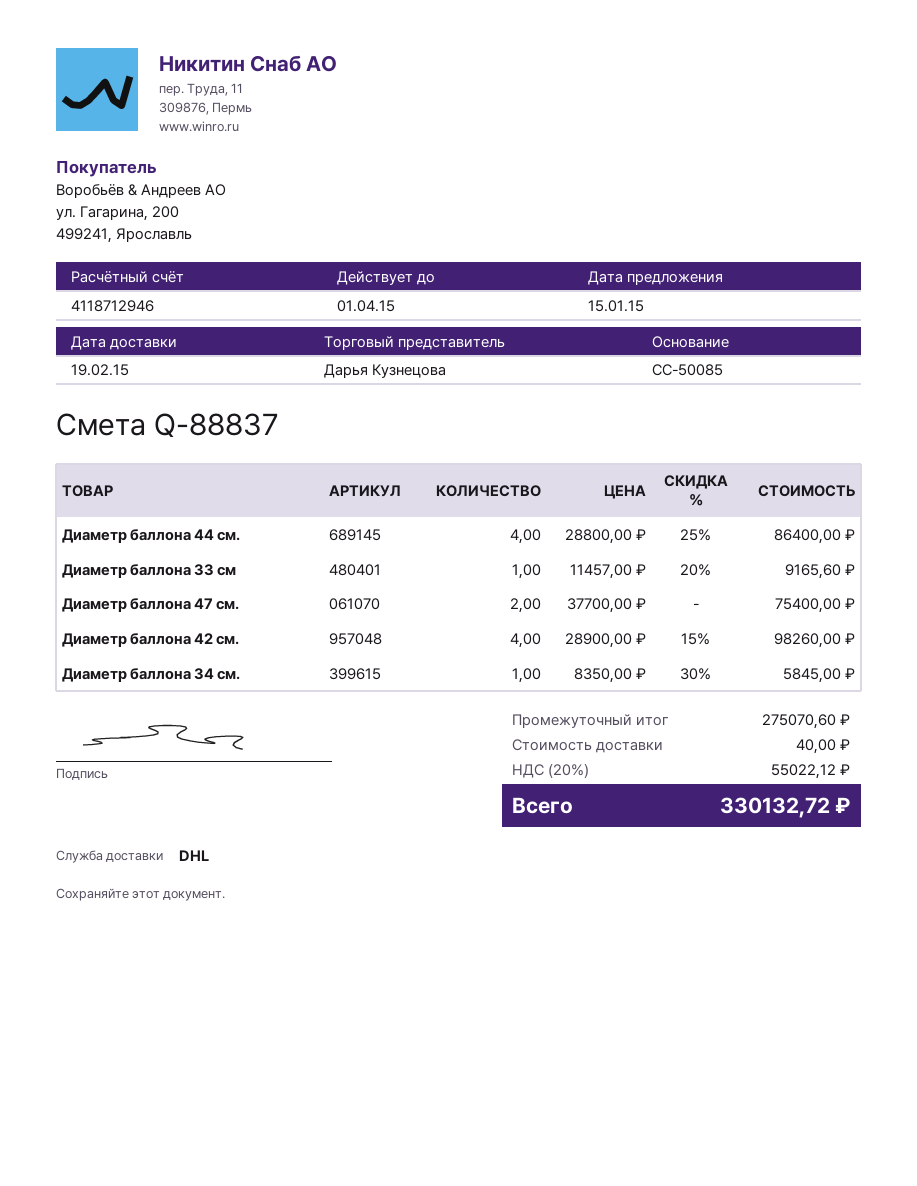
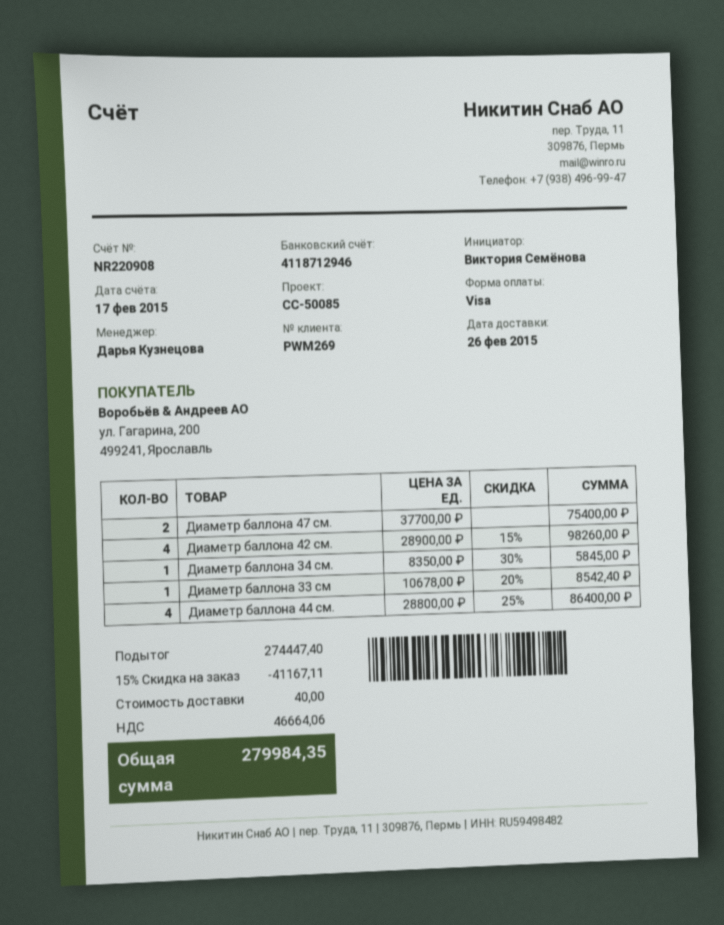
delivery date: 2015-02-19 -> 2015-02-26
Диаметр баллона 33 см: 1 x 11457.00 - 20% = 9165.60 -> 1 x 10678.00 - 20% = 8542.40
subtotal: 275070.60 -> 274447.40
discount: none -> 15% = 41167.11
tax: 55022.12 -> 46664.06
total: 330132.72 -> 279984.35

